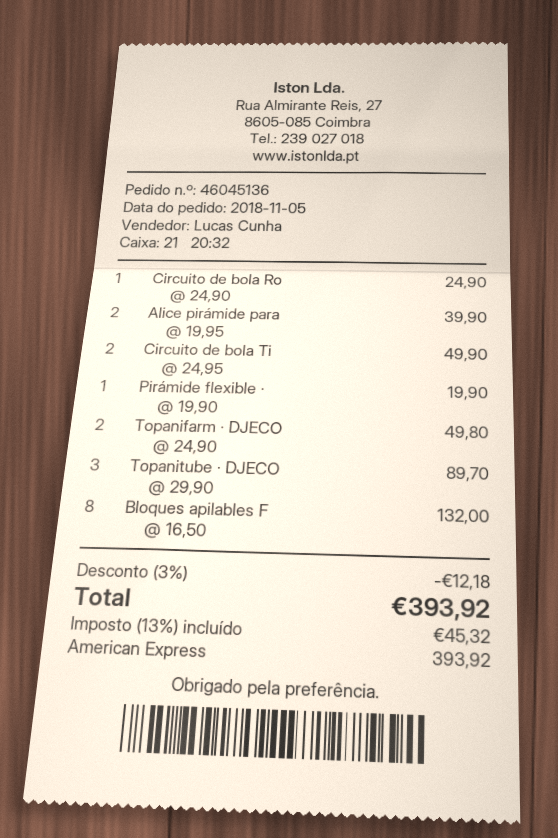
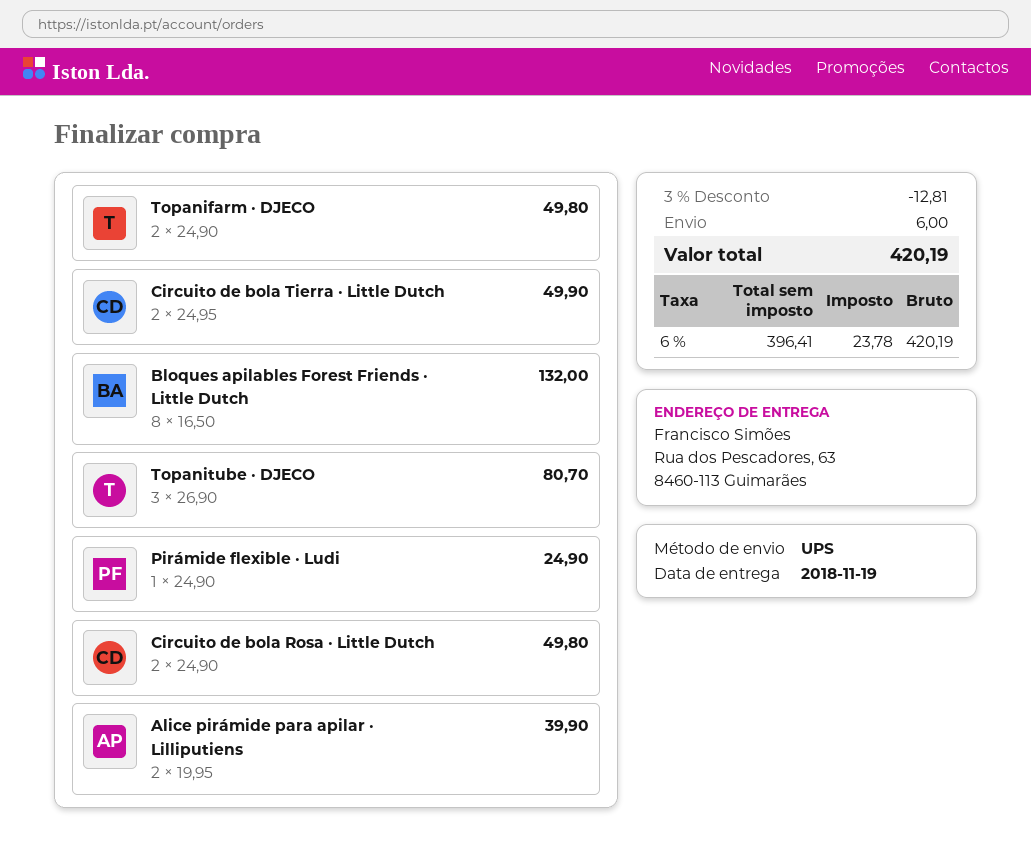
Circuito de bola Ro: 1 x 24.90 = 24.90 -> 2 x 24.90 = 49.80
Pirámide flexible ·: 1 x 19.90 = 19.90 -> 1 x 24.90 = 24.90
Topanitube · DJECO: 3 x 29.90 = 89.70 -> 3 x 26.90 = 80.70
discount: 3% = 12.18 -> 3% = 12.81
shipping: none -> 6.00
tax: 13% = 45.32 -> 6% = 23.78
total: 393.92 -> 420.19

